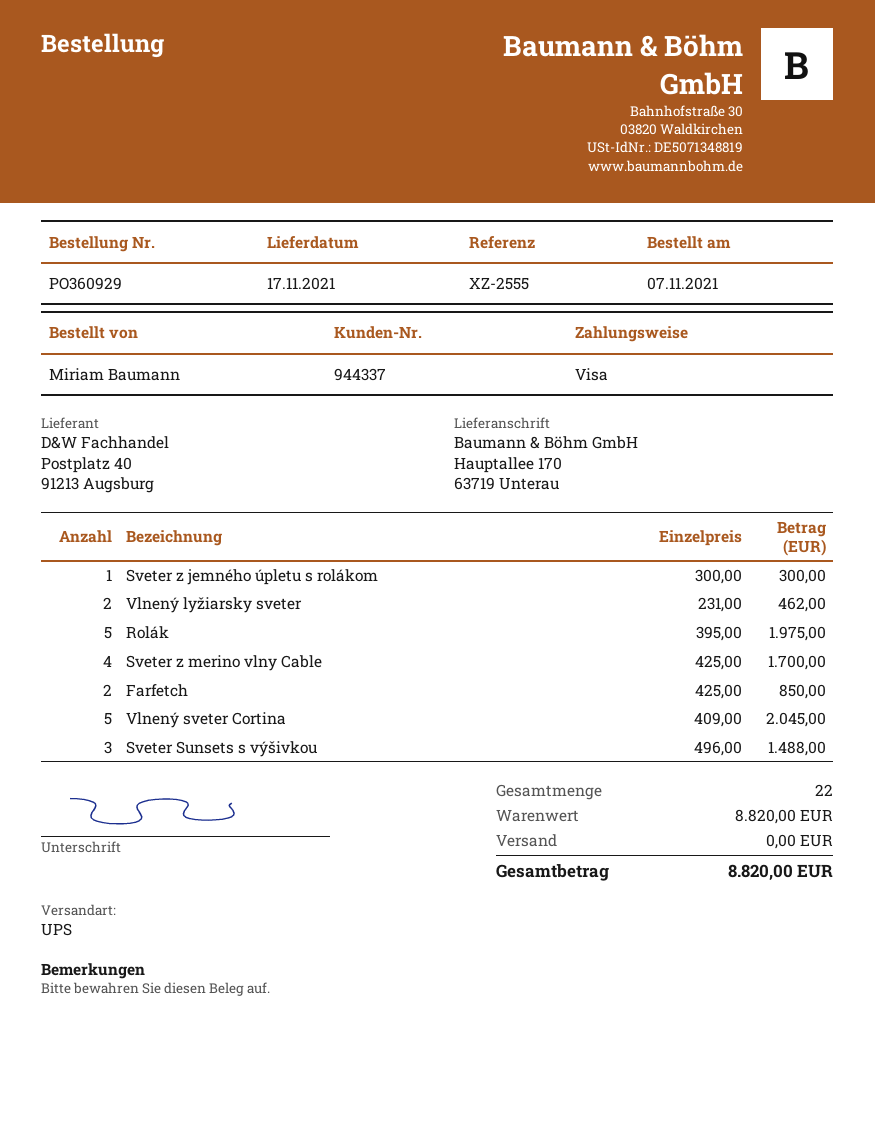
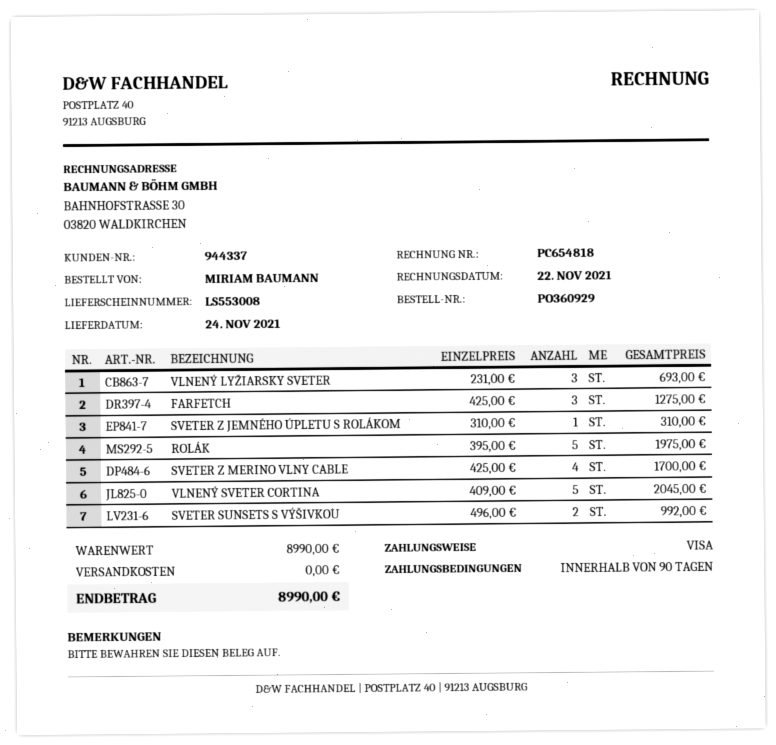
delivery date: 2021-11-17 -> 2021-11-24
Sveter z jemného úpletu s rolákom: 1 x 300.00 = 300.00 -> 1 x 310.00 = 310.00
Vlnený lyžiarsky sveter: 2 x 231.00 = 462.00 -> 3 x 231.00 = 693.00
Farfetch: 2 x 425.00 = 850.00 -> 3 x 425.00 = 1275.00
Sveter Sunsets s výšivkou: 3 x 496.00 = 1488.00 -> 2 x 496.00 = 992.00
subtotal: 8820.00 -> 8990.00
total: 8820.00 -> 8990.00

